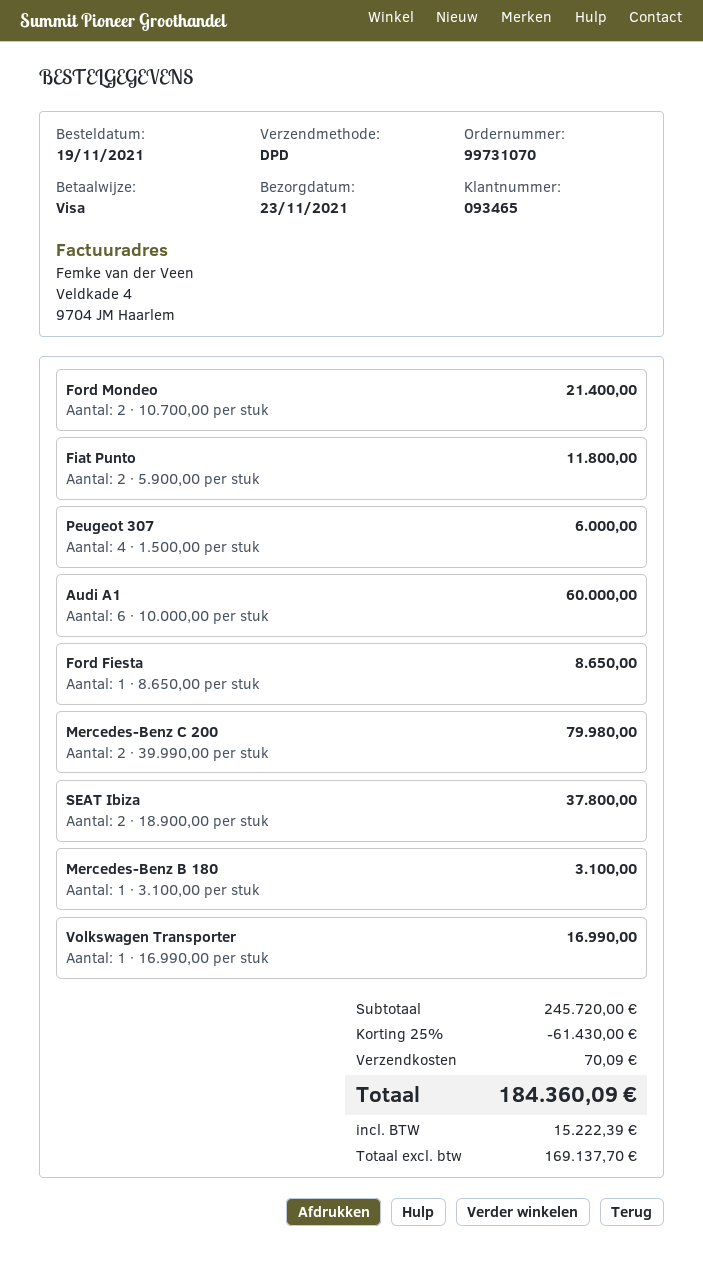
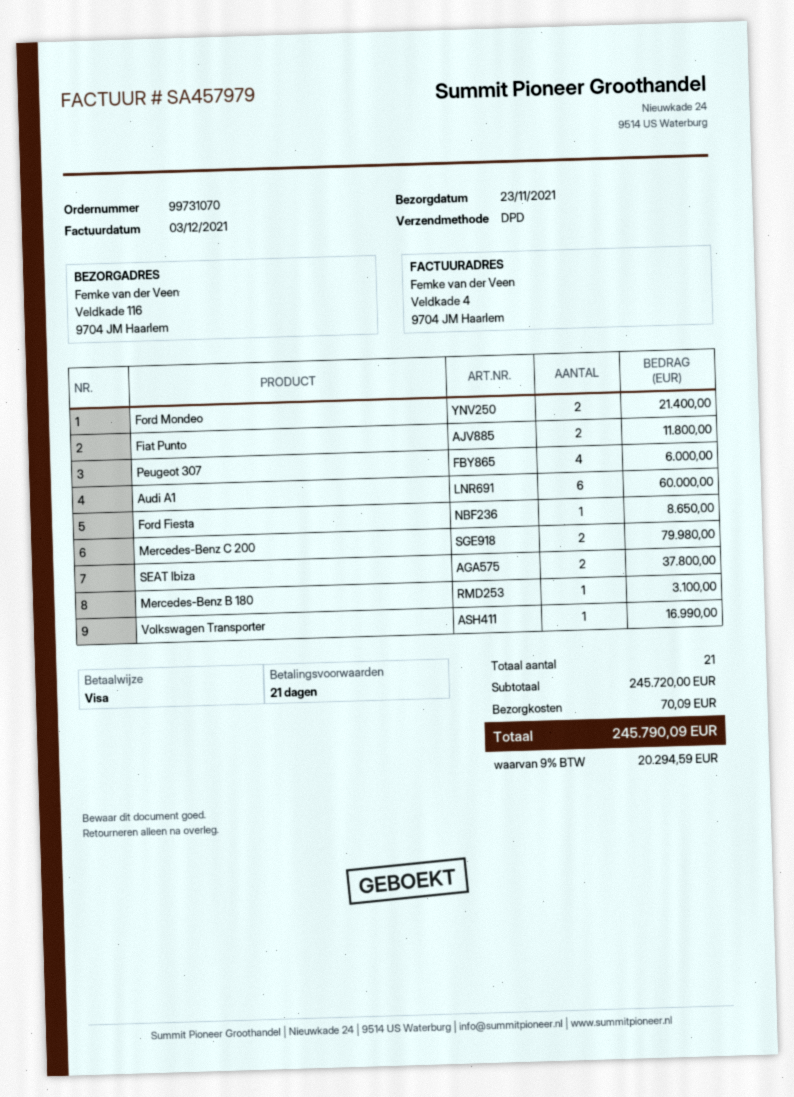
discount: 25% = 61430.00 -> none
tax: 15222.39 -> 20294.59
total: 184360.09 -> 245790.09

